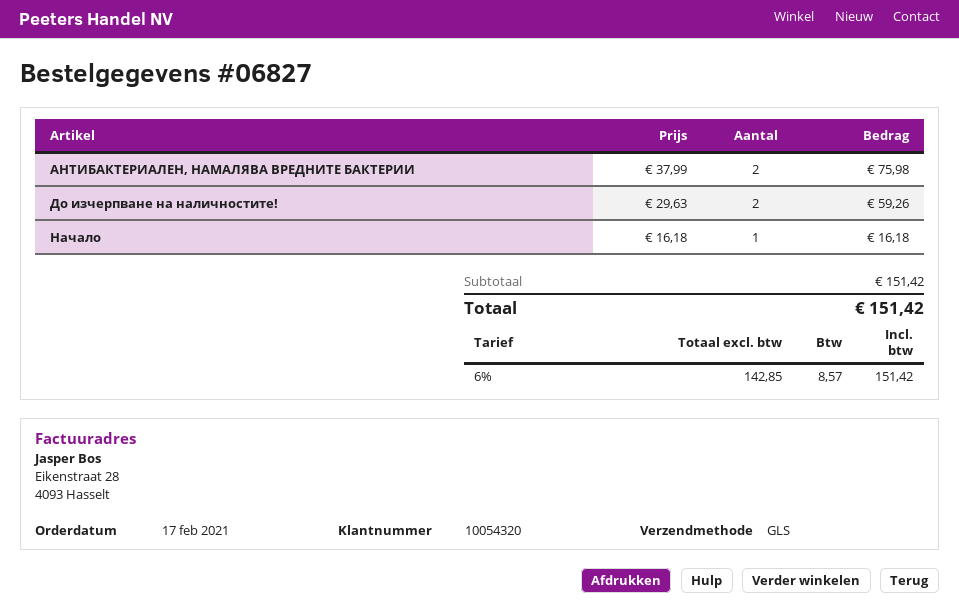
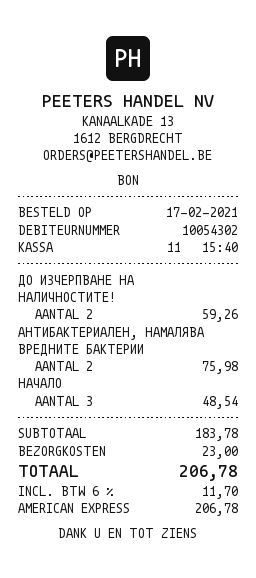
customer number: 10054320 -> 10054302
Начало: 1 for 16.18 -> 3 for 48.54
subtotal: 151.42 -> 183.78
shipping: none -> 23.00
tax: 6% = 8.57 -> 6% = 11.70
total: 151.42 -> 206.78

